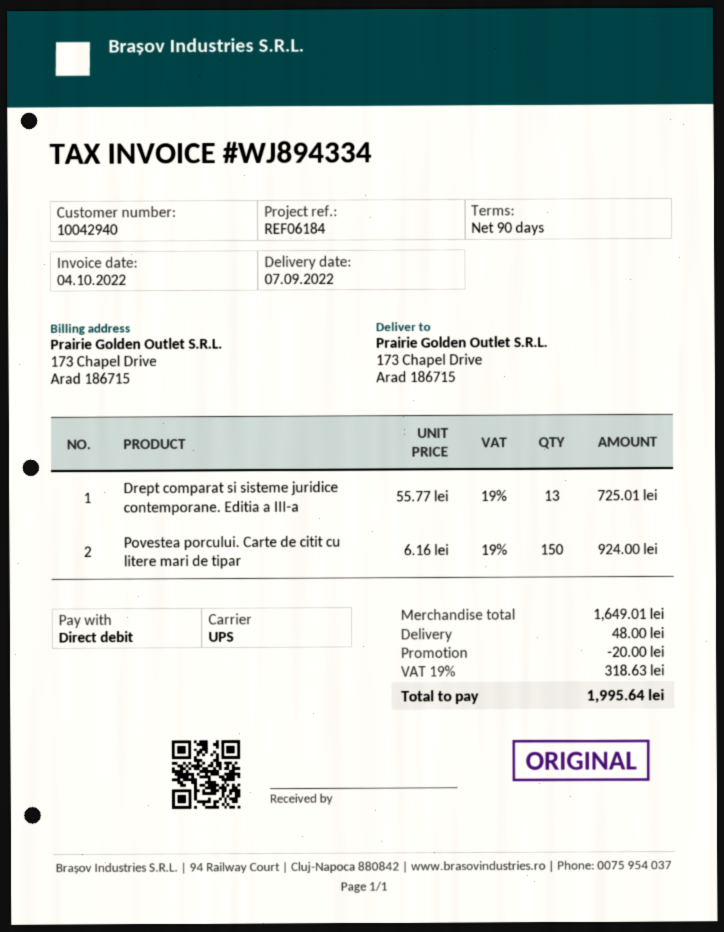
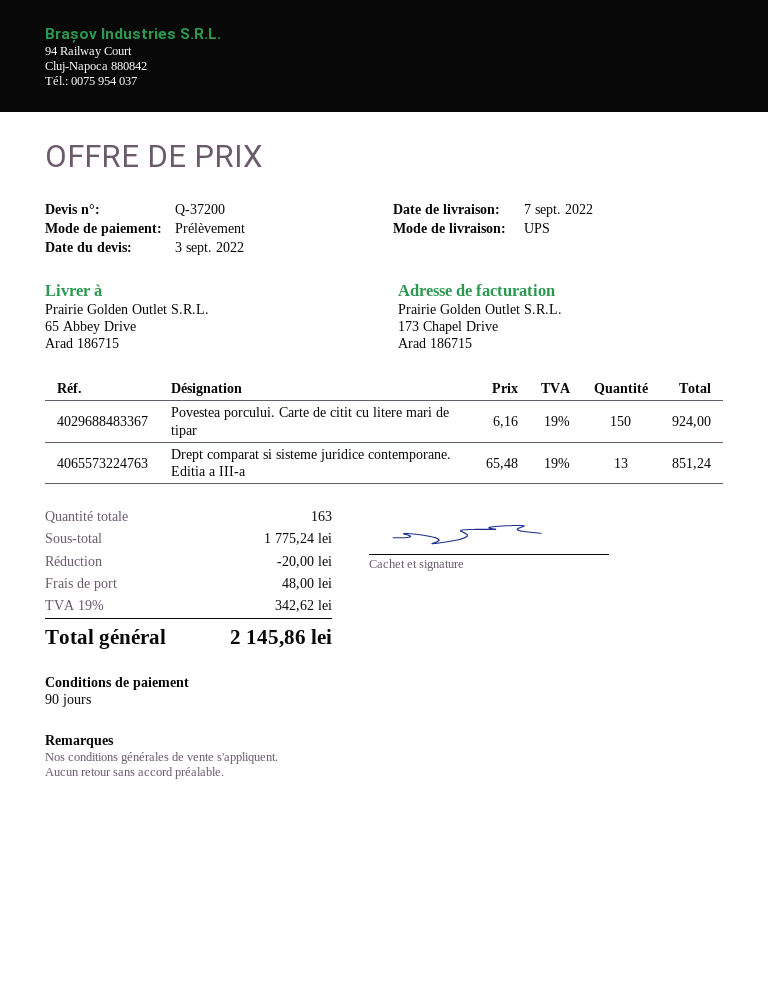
ship to: 173 Chapel Drive, Arad 186715 -> 65 Abbey Drive, Arad 186715
Drept comparat si sisteme juridice contemporane. Editia a III-a: 13 x 55.77 = 725.01 -> 13 x 65.48 = 851.24
subtotal: 1649.01 -> 1775.24
tax: 19% = 318.63 -> 19% = 342.62
total: 1995.64 -> 2145.86

